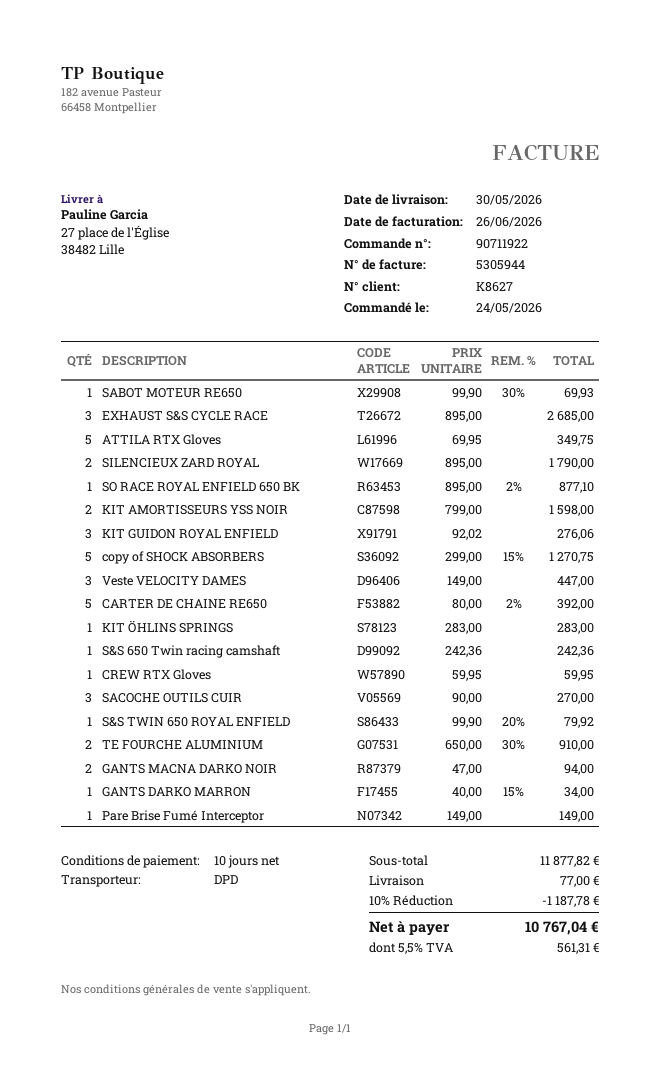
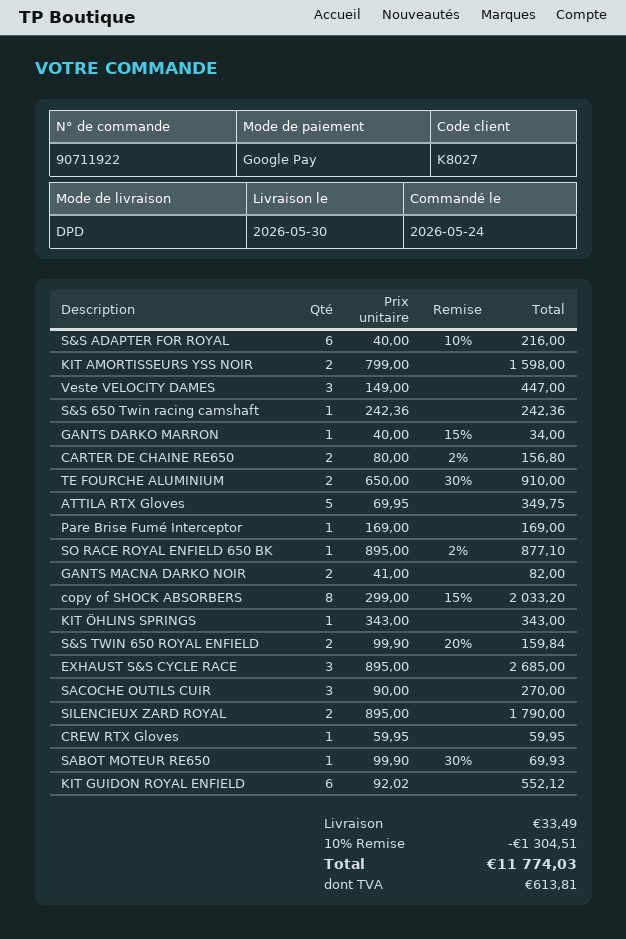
customer number: K8627 -> K8027
KIT GUIDON ROYAL ENFIELD: 3 x 92.02 = 276.06 -> 6 x 92.02 = 552.12
copy of SHOCK ABSORBERS: 5 x 299.00 - 15% = 1270.75 -> 8 x 299.00 - 15% = 2033.20
CARTER DE CHAINE RE650: 5 x 80.00 - 2% = 392.00 -> 2 x 80.00 - 2% = 156.80
KIT ÖHLINS SPRINGS: 1 x 283.00 = 283.00 -> 1 x 343.00 = 343.00
S&S TWIN 650 ROYAL ENFIELD: 1 x 99.90 - 20% = 79.92 -> 2 x 99.90 - 20% = 159.84
GANTS MACNA DARKO NOIR: 2 x 47.00 = 94.00 -> 2 x 41.00 = 82.00
Pare Brise Fumé Interceptor: 1 x 149.00 = 149.00 -> 1 x 169.00 = 169.00
S&S ADAPTER FOR ROYAL: none -> 6 x 40.00 - 10% = 216.00
discount: 10% = 1187.78 -> 10% = 1304.51
shipping: 77.00 -> 33.49
tax: 561.31 -> 613.81
total: 10767.04 -> 11774.03

